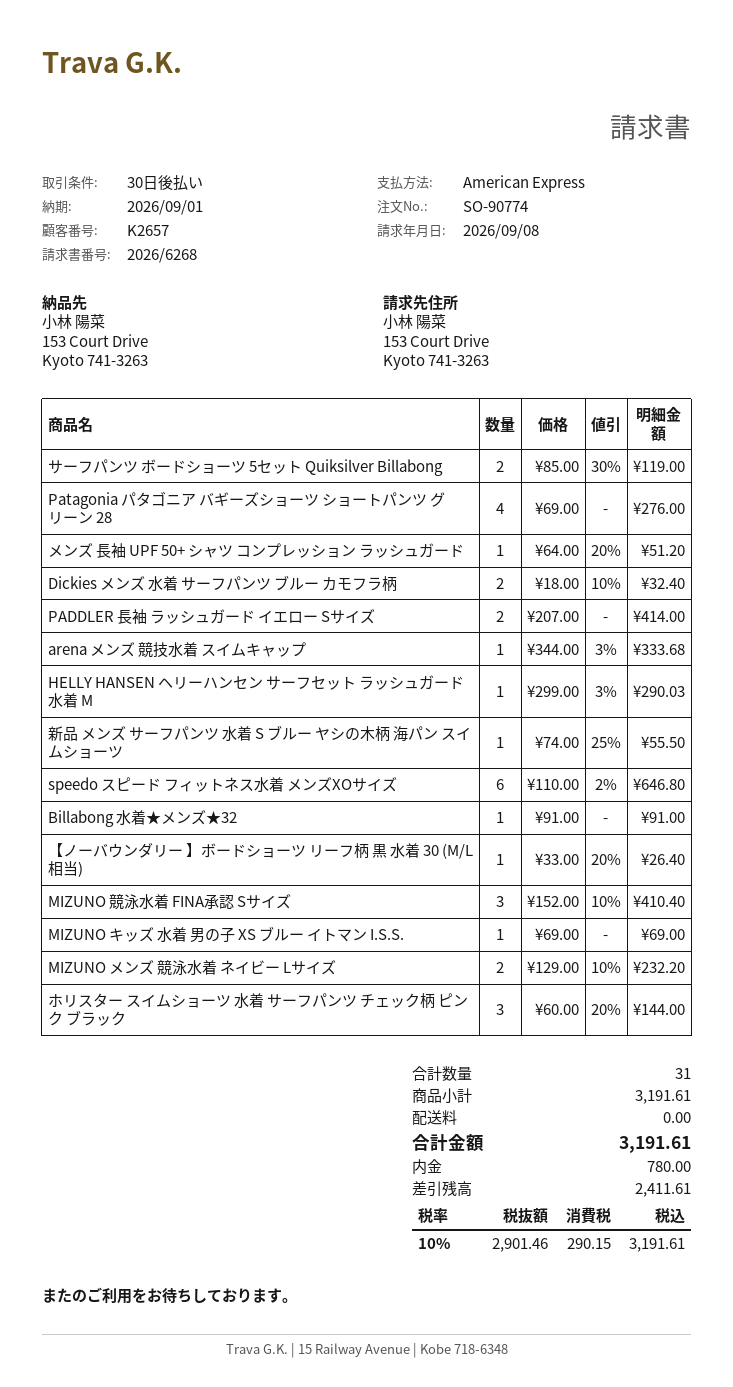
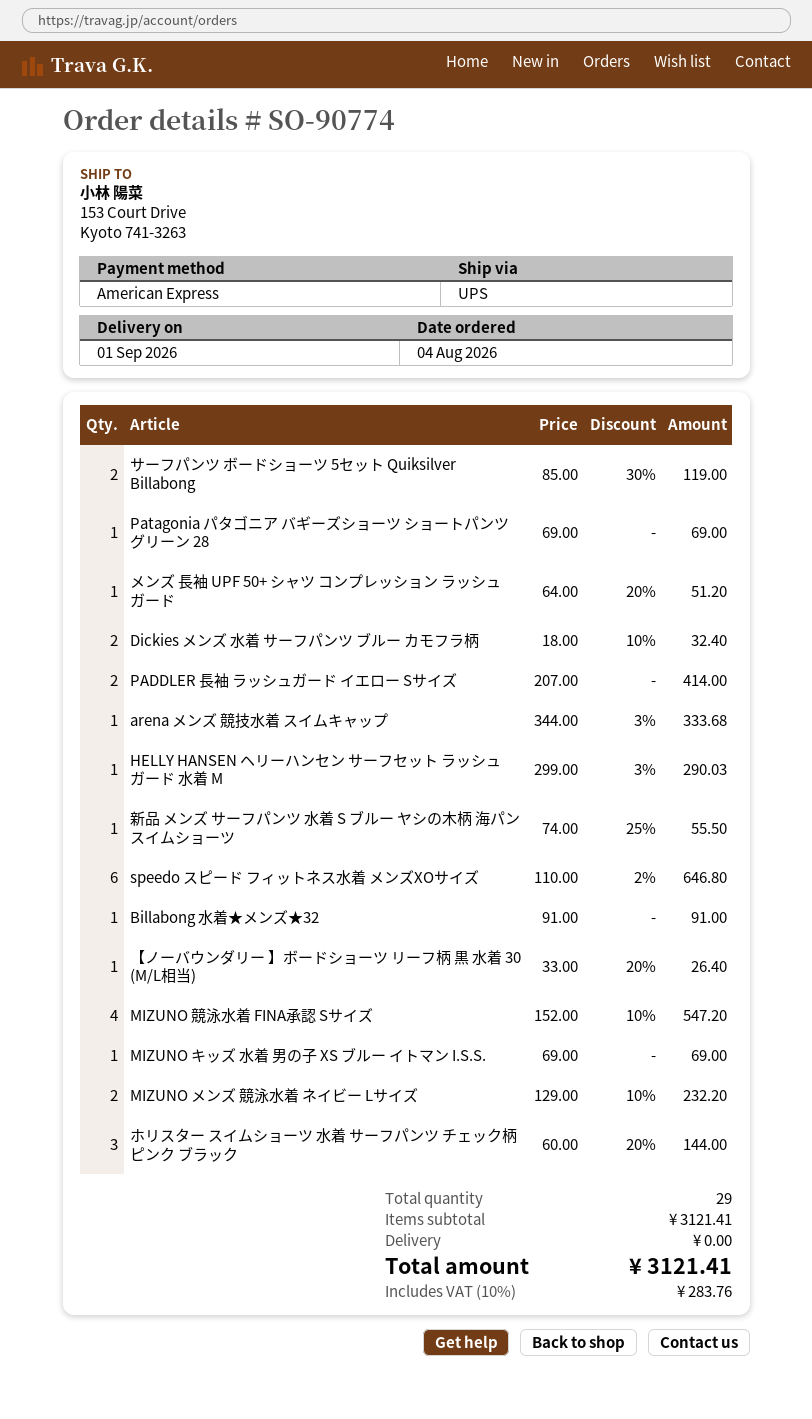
Patagonia パタゴニア バギーズショーツ ショートパンツ グリーン 28: 4 x 69.00 = 276.00 -> 1 x 69.00 = 69.00
MIZUNO 競泳水着 FINA承認 Sサイズ: 3 x 152.00 - 10% = 410.40 -> 4 x 152.00 - 10% = 547.20
total quantity: 31 -> 29
subtotal: 3191.61 -> 3121.41
tax: 10% = 290.15 -> 10% = 283.76
total: 3191.61 -> 3121.41

